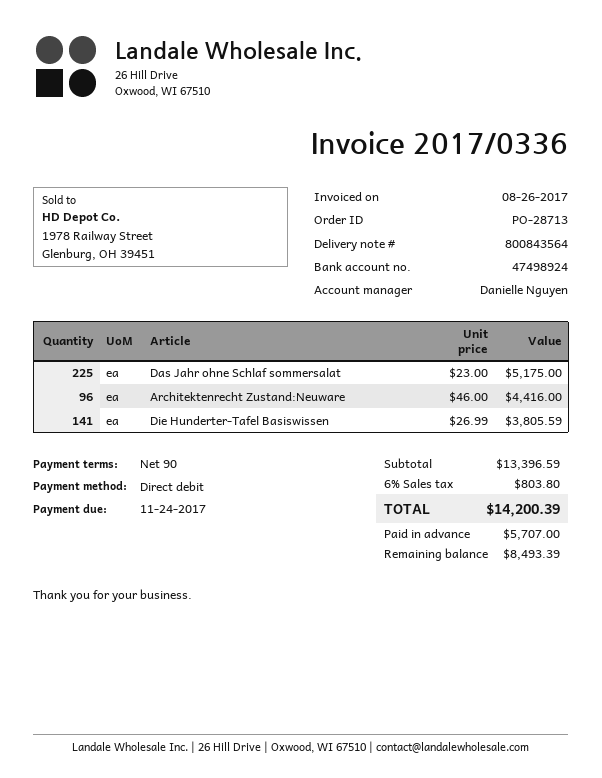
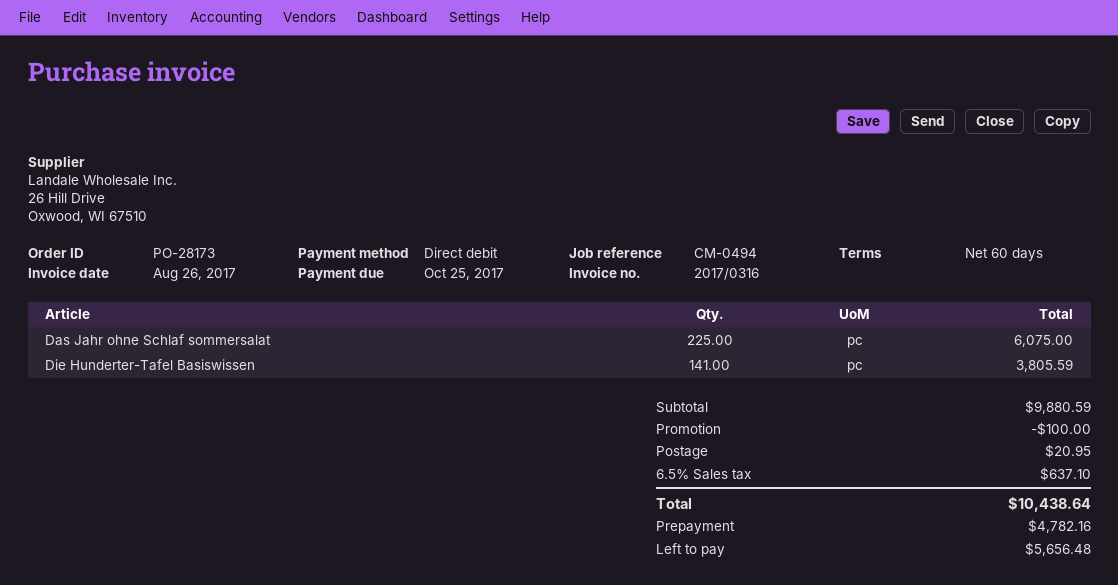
order number: PO-28713 -> PO-28173
invoice number: 2017/0336 -> 2017/0316
payment terms: 90 days -> 60 days
due date: 2017-11-24 -> 2017-10-25
Das Jahr ohne Schlaf sommersalat: 225 for 5175.00 -> 225 for 6075.00
Architektenrecht Zustand:Neuware: 96 for 4416.00 -> none
subtotal: 13396.59 -> 9880.59
discount: none -> 100.00
shipping: none -> 20.95
tax: 6% = 803.80 -> 6.5% = 637.10
total: 14200.39 -> 10438.64
deposit: 5707.00 -> 4782.16
balance: 8493.39 -> 5656.48

